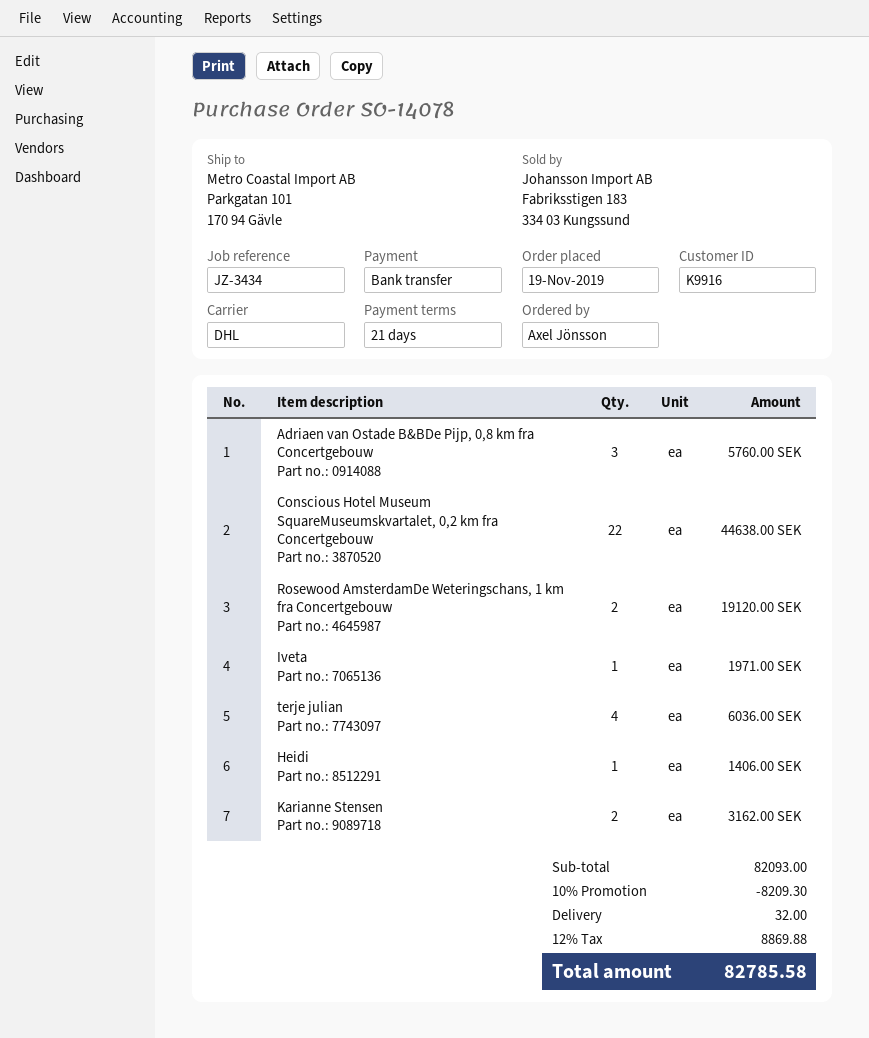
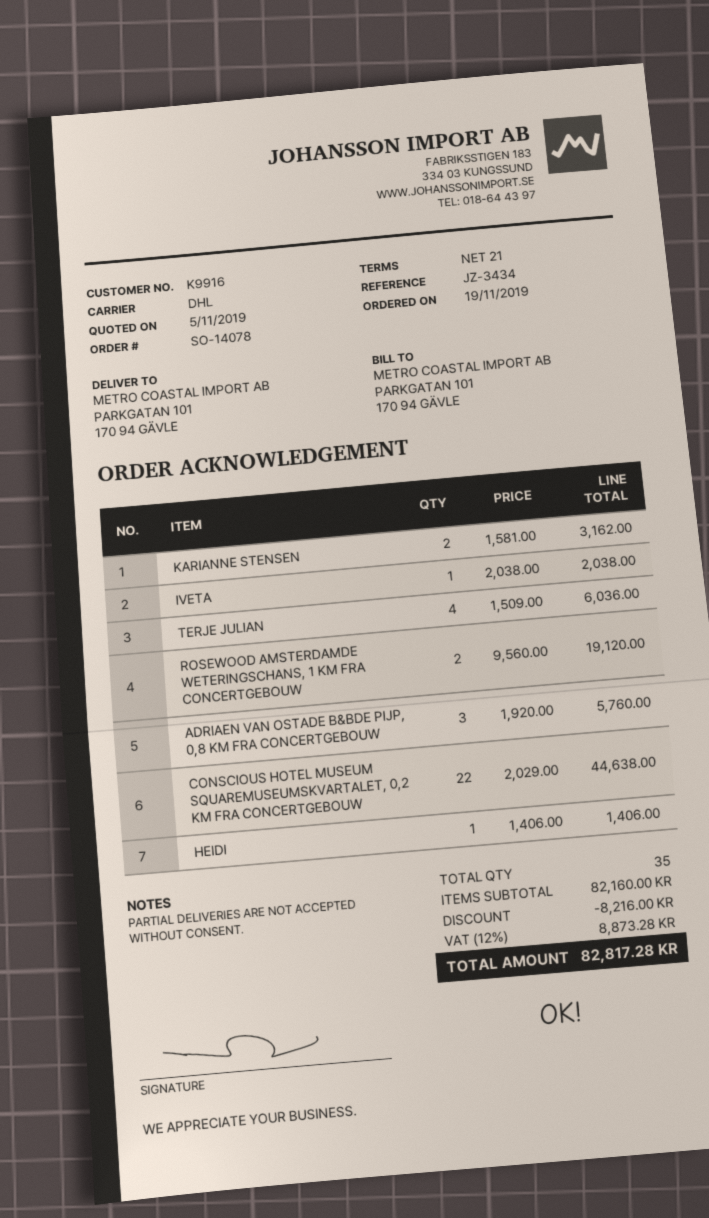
Iveta: 1 for 1971.00 -> 1 for 2038.00
subtotal: 82093.00 -> 82160.00
discount: 8209.30 -> 8216.00
shipping: 32.00 -> none
tax: 12% = 8869.88 -> 12% = 8873.28
total: 82785.58 -> 82817.28

